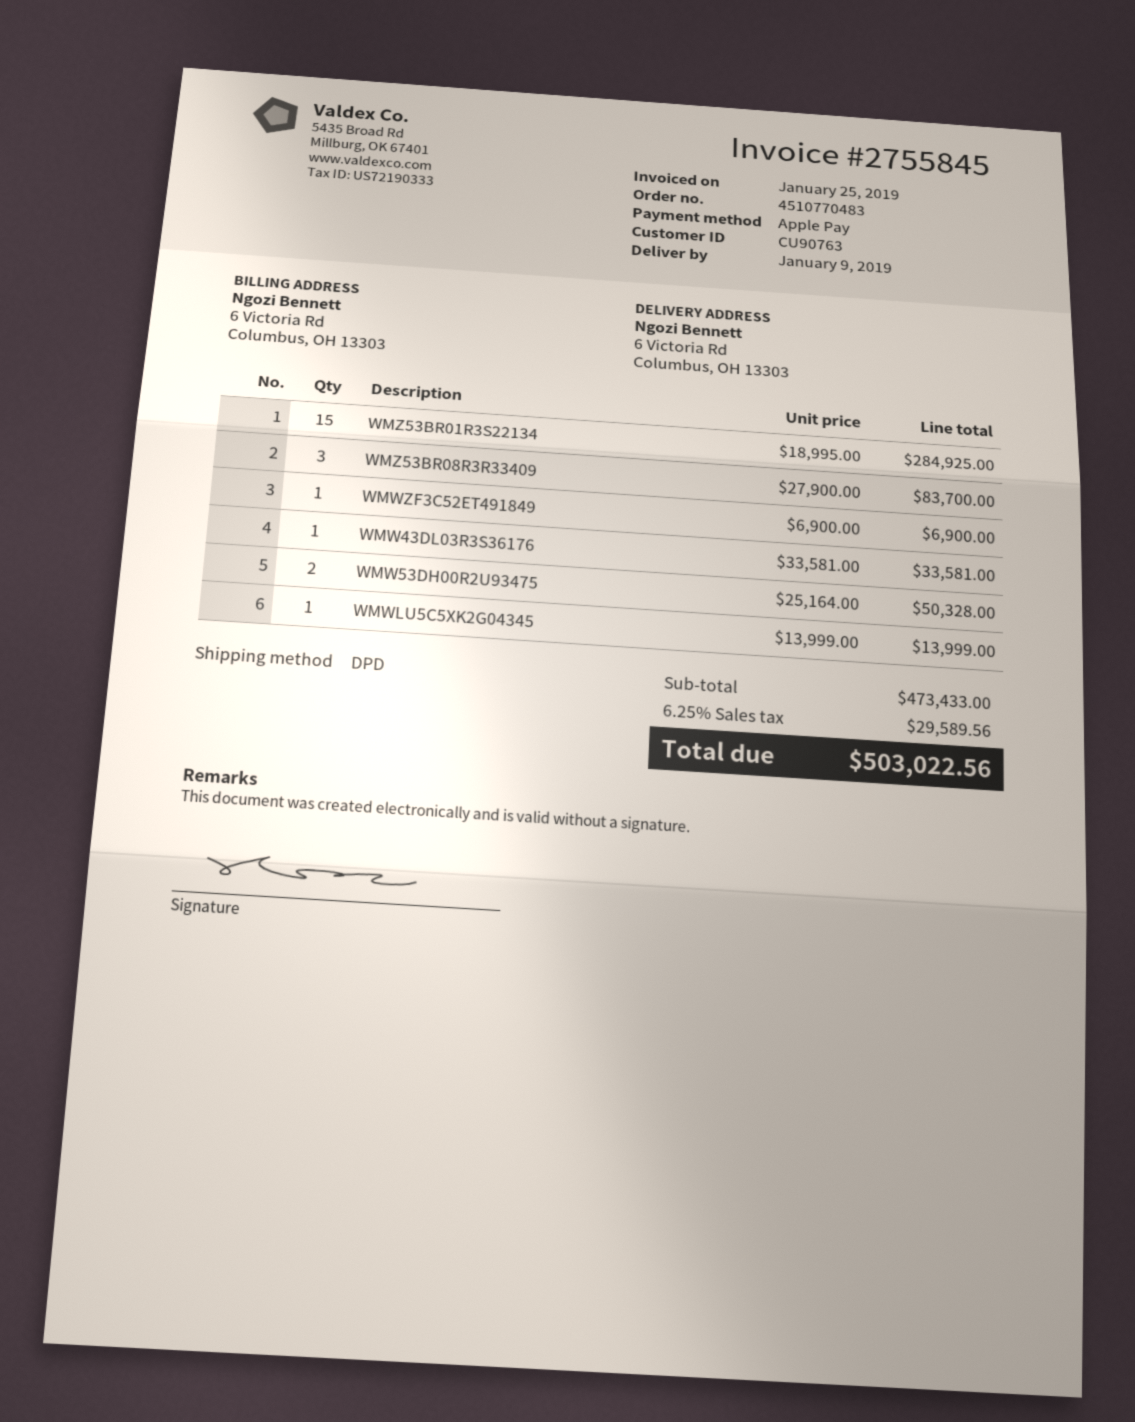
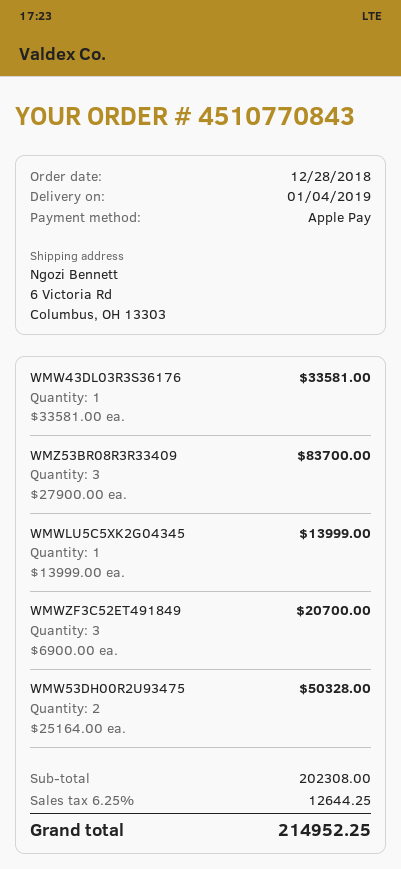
order number: 4510770483 -> 4510770843
delivery date: 2019-01-09 -> 2019-01-04
WMZ53BR01R3S22134: 15 x 18995.00 = 284925.00 -> none
WMWZF3C52ET491849: 1 x 6900.00 = 6900.00 -> 3 x 6900.00 = 20700.00
subtotal: 473433.00 -> 202308.00
tax: 6.25% = 29589.56 -> 6.25% = 12644.25
total: 503022.56 -> 214952.25

